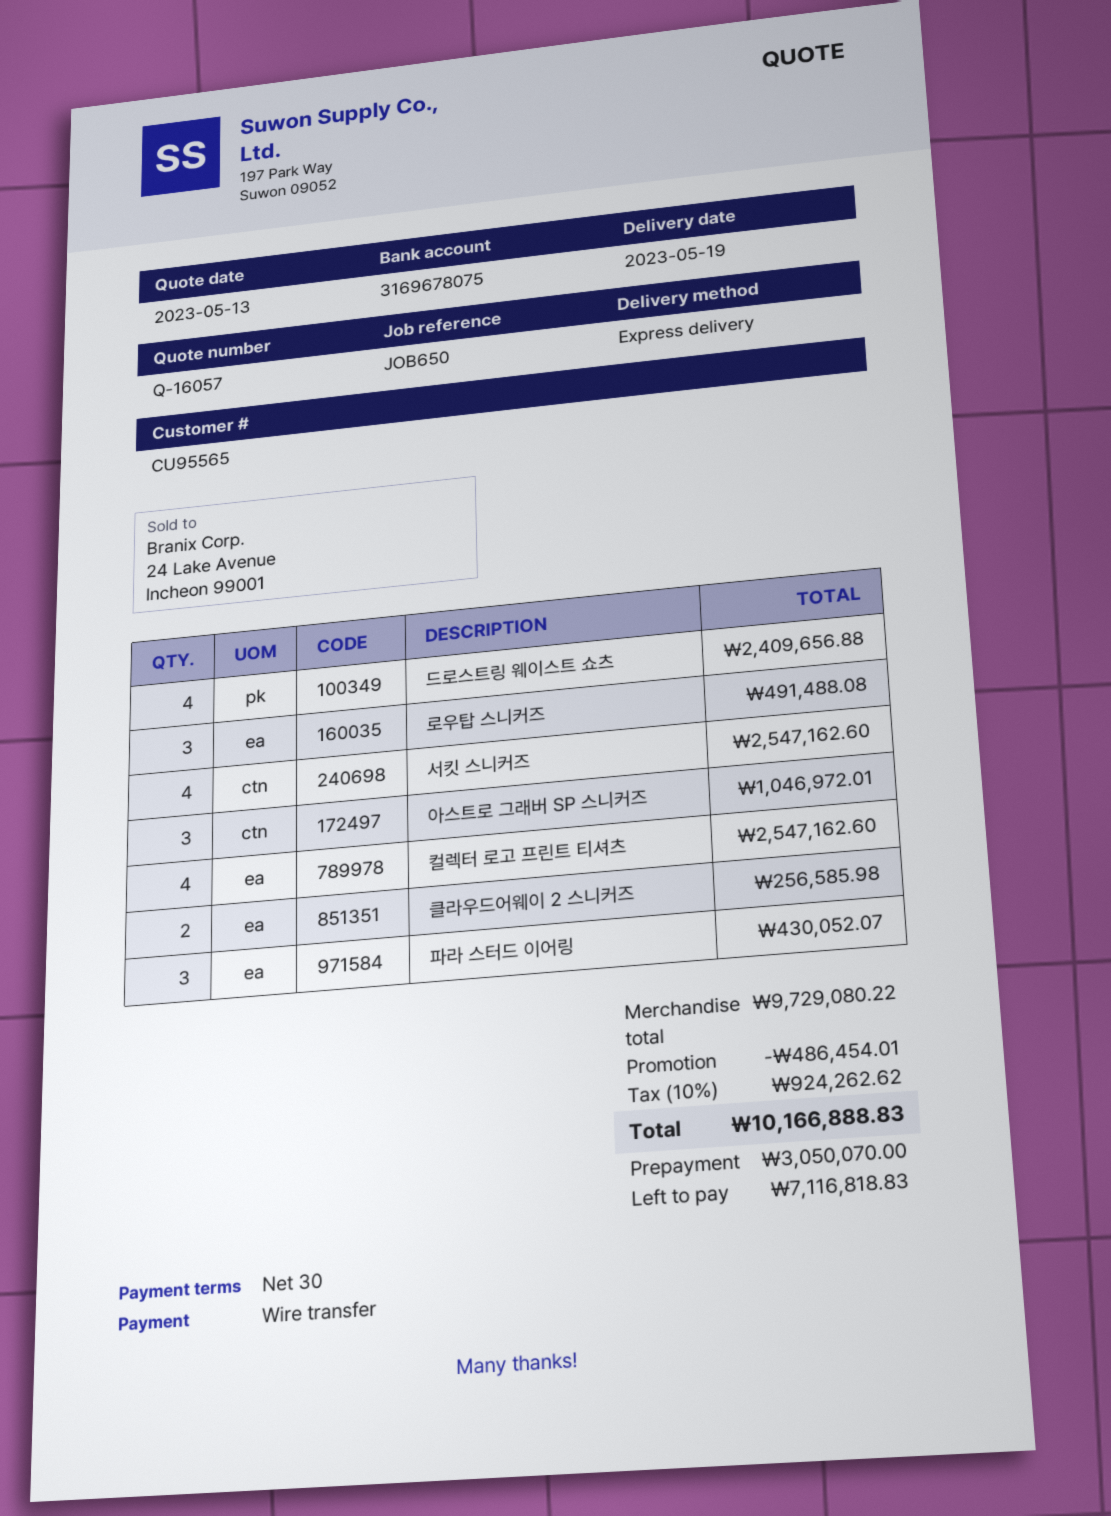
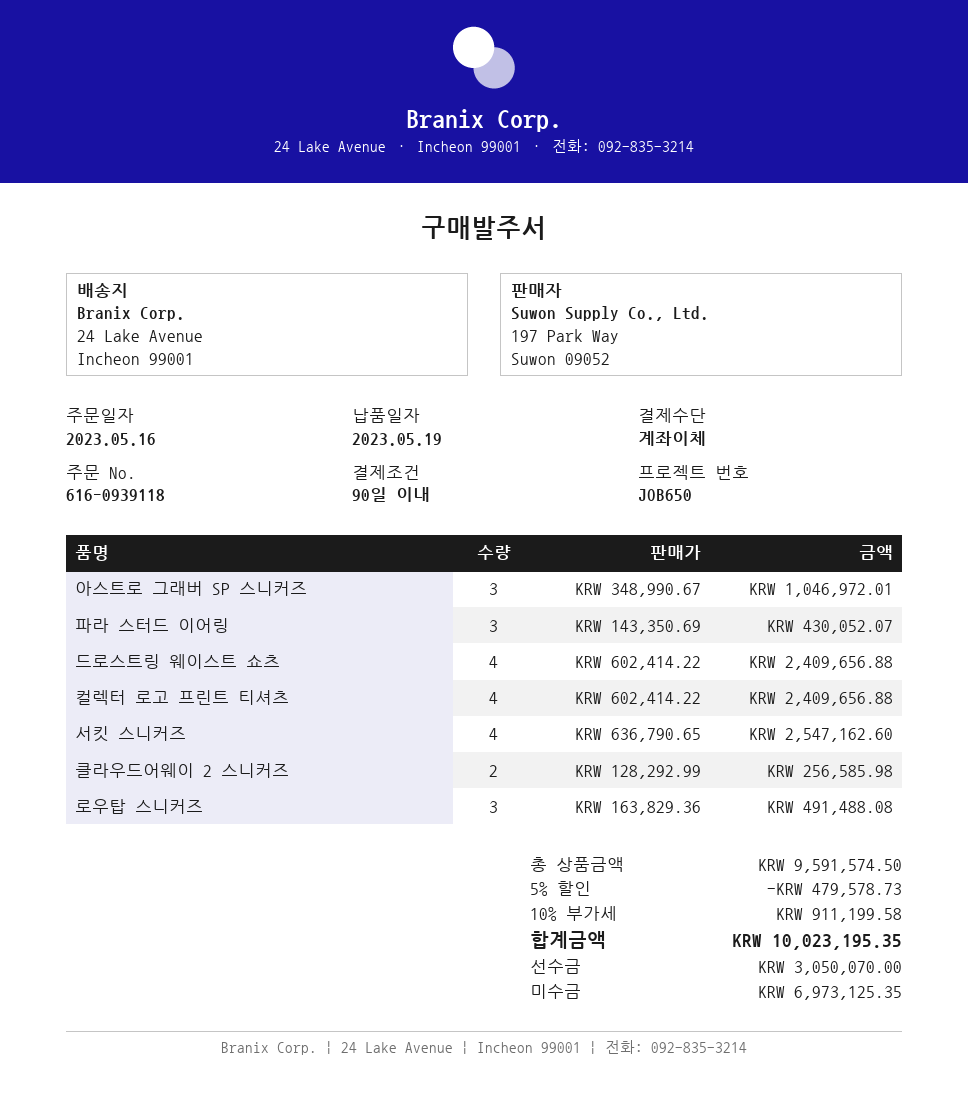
payment terms: 30 days -> 90 days
컬렉터 로고 프린트 티셔츠: 4 for 2547162.60 -> 4 for 2409656.88
subtotal: 9729080.22 -> 9591574.50
discount: 486454.01 -> 479578.73
tax: 10% = 924262.62 -> 10% = 911199.58
total: 10166888.83 -> 10023195.35
balance: 7116818.83 -> 6973125.35

